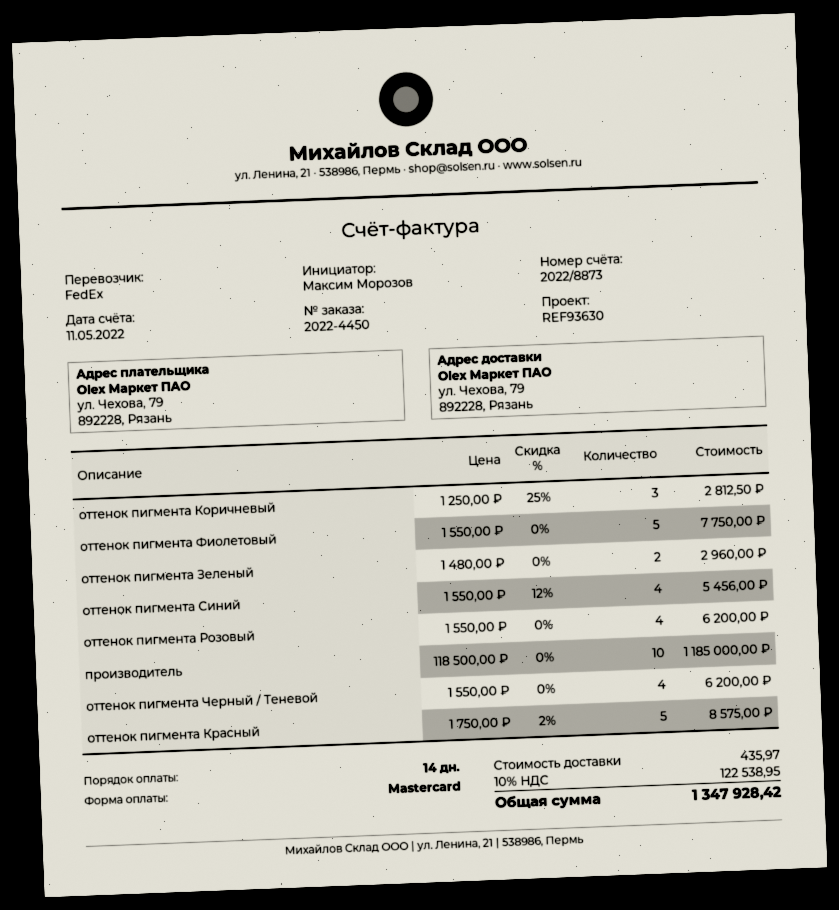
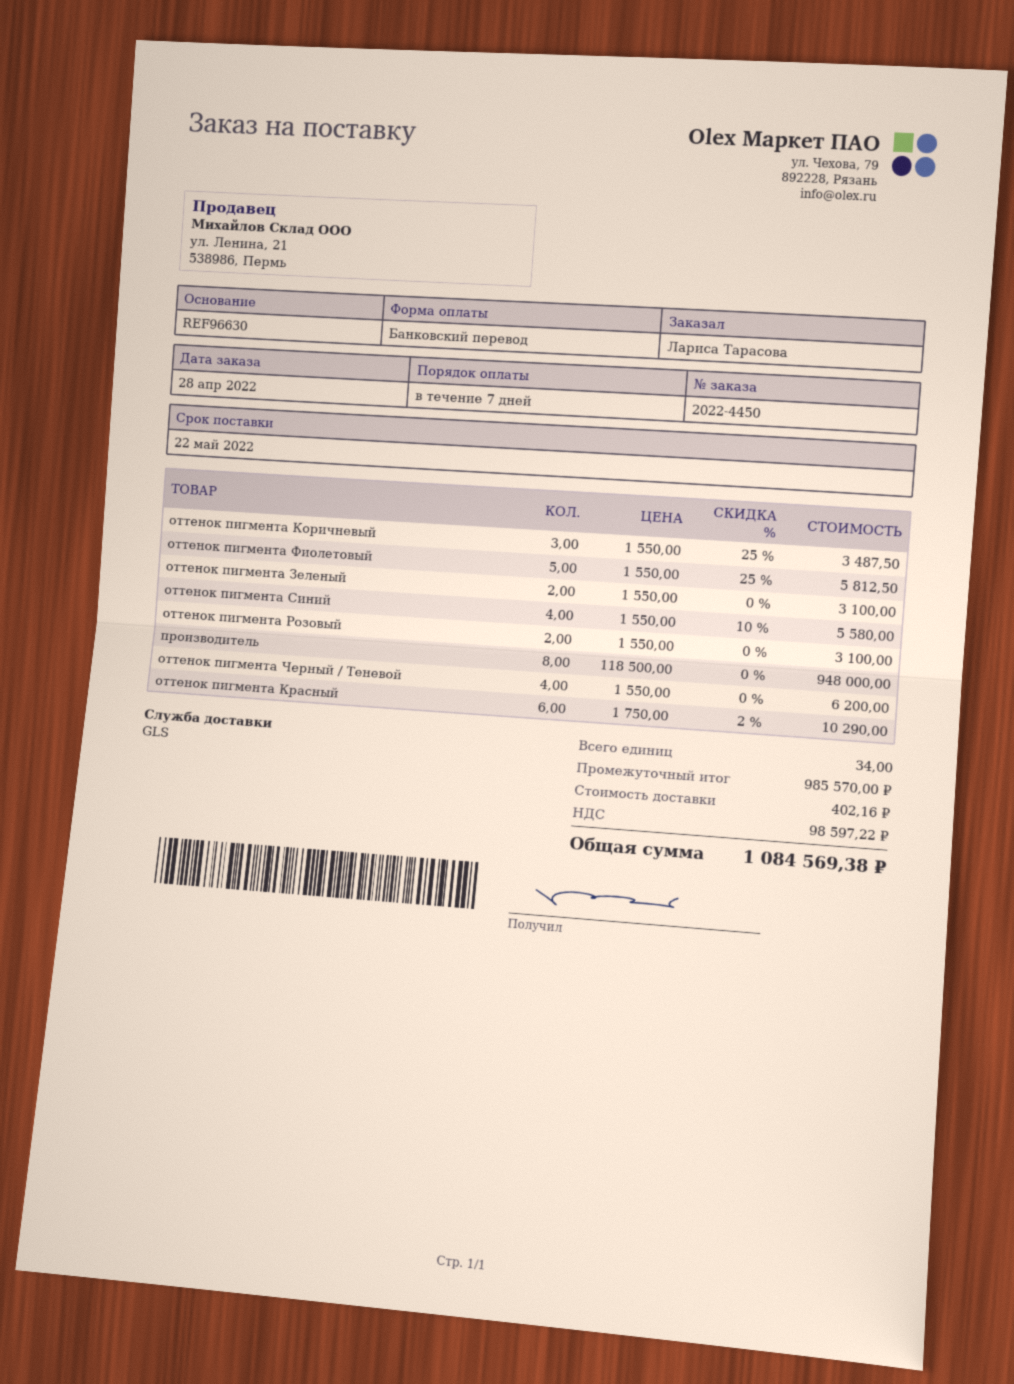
payment terms: 14 days -> 7 days
reference: REF93630 -> REF96630
ordered by: Максим Морозов -> Лариса Тарасова
payment method: Mastercard -> bank transfer
shipping method: FedEx -> GLS
оттенок пигмента Коричневый: 3 x 1250.00 - 25% = 2812.50 -> 3 x 1550.00 - 25% = 3487.50
оттенок пигмента Фиолетовый: 5 x 1550.00 = 7750.00 -> 5 x 1550.00 - 25% = 5812.50
оттенок пигмента Зеленый: 2 x 1480.00 = 2960.00 -> 2 x 1550.00 = 3100.00
оттенок пигмента Синий: 4 x 1550.00 - 12% = 5456.00 -> 4 x 1550.00 - 10% = 5580.00
оттенок пигмента Розовый: 4 x 1550.00 = 6200.00 -> 2 x 1550.00 = 3100.00
производитель: 10 x 118500.00 = 1185000.00 -> 8 x 118500.00 = 948000.00
оттенок пигмента Красный: 5 x 1750.00 - 2% = 8575.00 -> 6 x 1750.00 - 2% = 10290.00
shipping: 435.97 -> 402.16
tax: 122538.95 -> 98597.22
total: 1347928.42 -> 1084569.38

